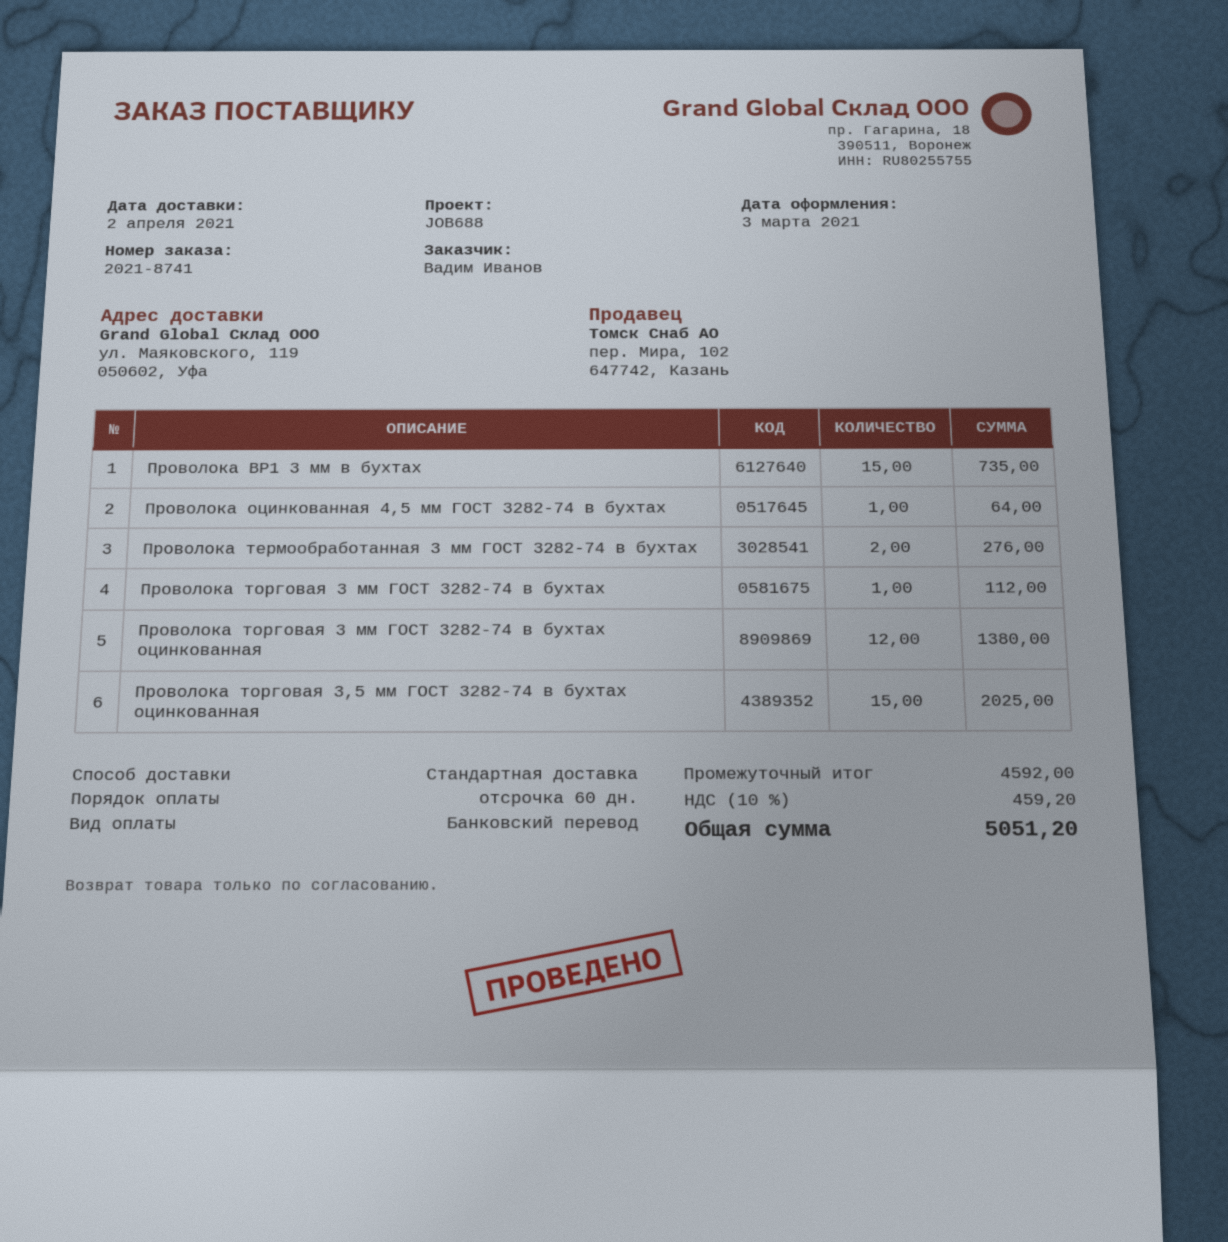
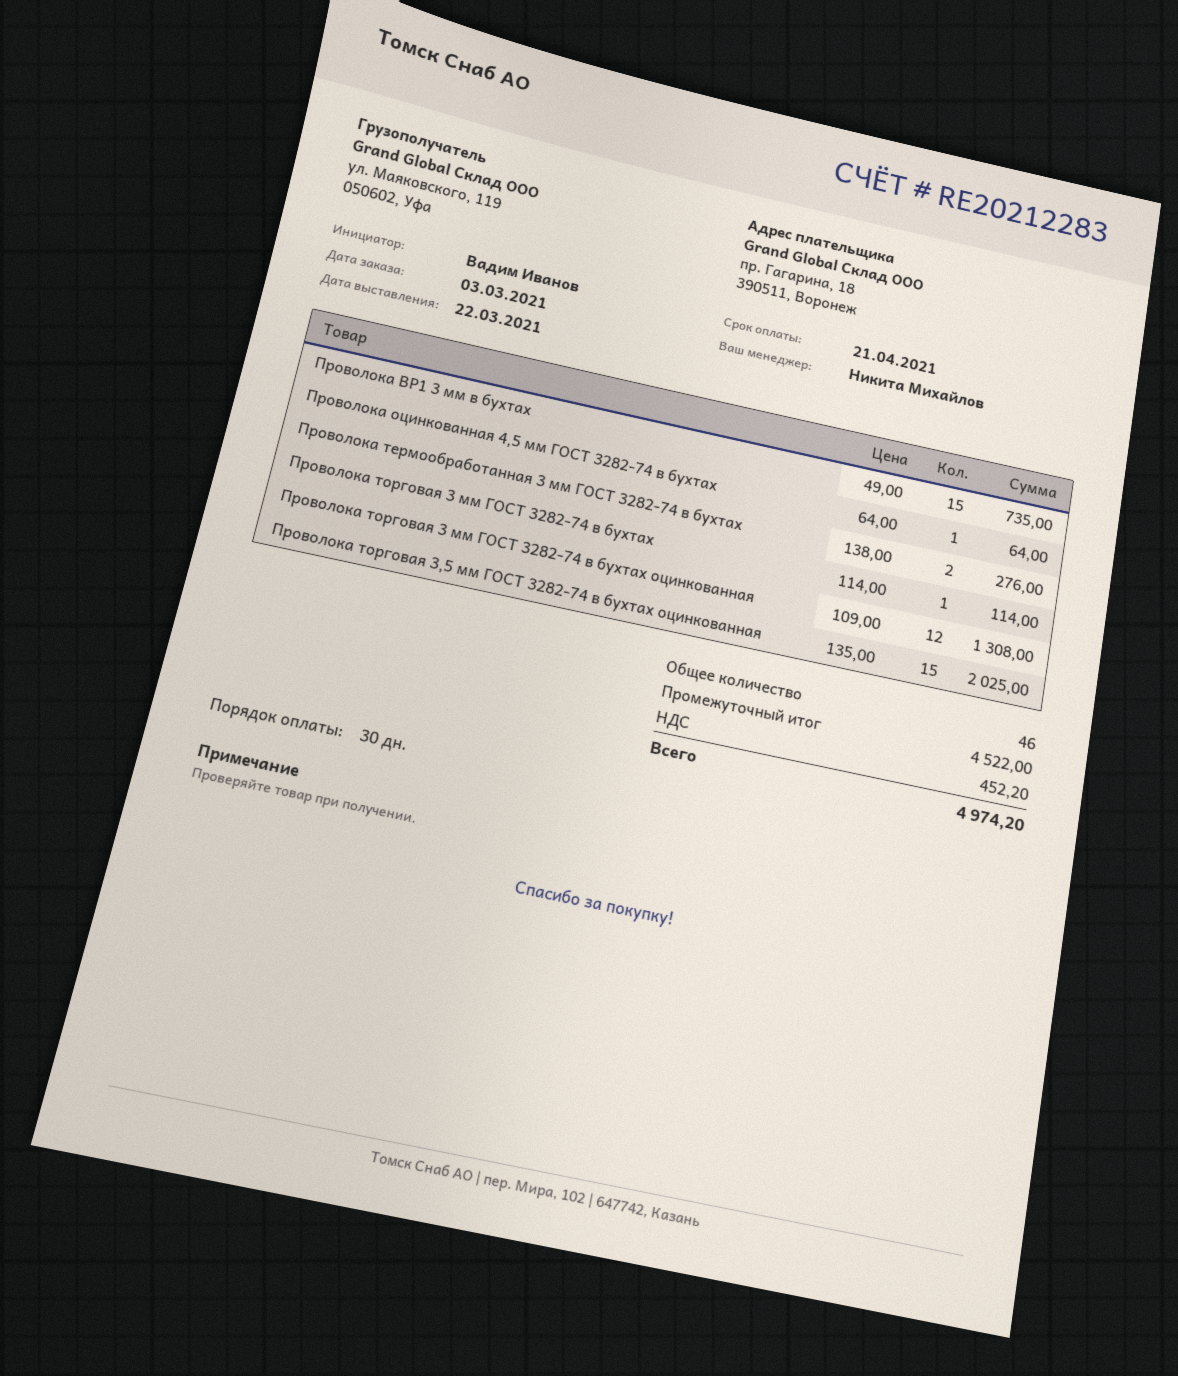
payment terms: 60 days -> 30 days
Проволока торговая 3 мм ГОСТ 3282-74 в бухтах: 1 for 112.00 -> 1 for 114.00
Проволока торговая 3 мм ГОСТ 3282-74 в бухтах оцинкованная: 12 for 1380.00 -> 12 for 1308.00
subtotal: 4592.00 -> 4522.00
tax: 459.20 -> 452.20
total: 5051.20 -> 4974.20

